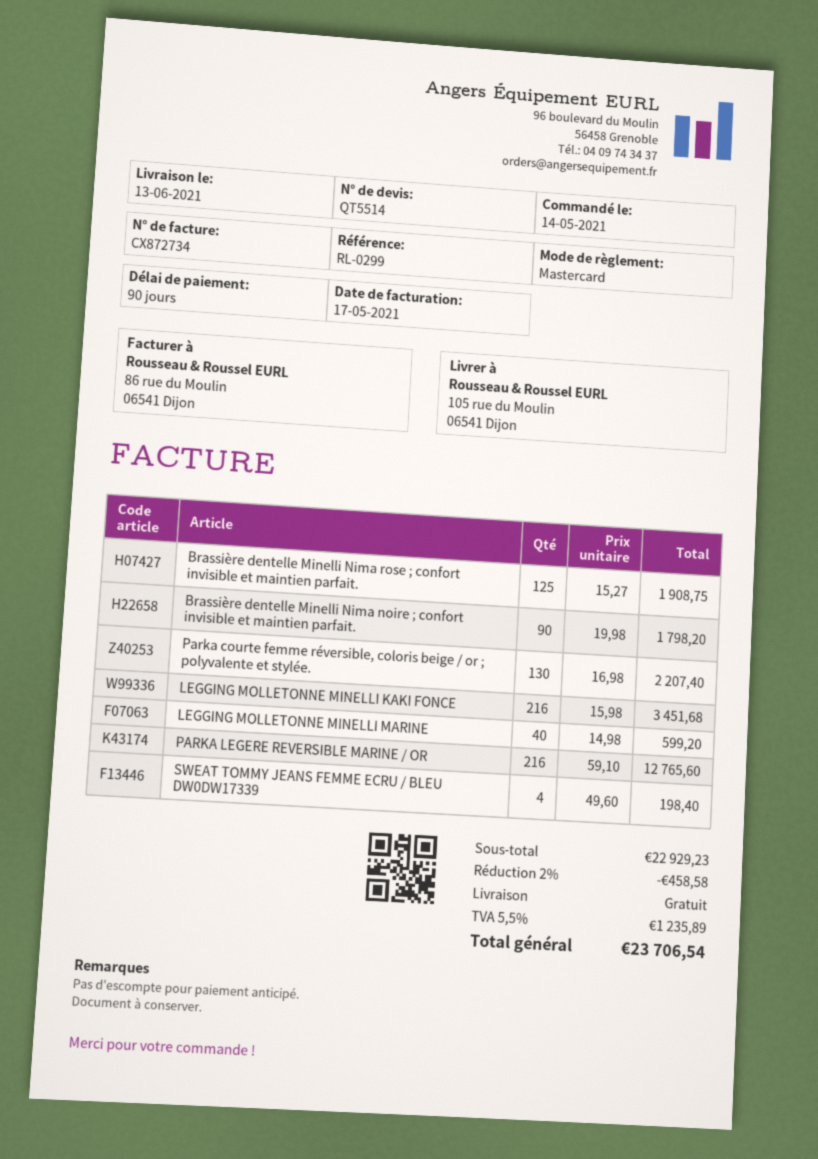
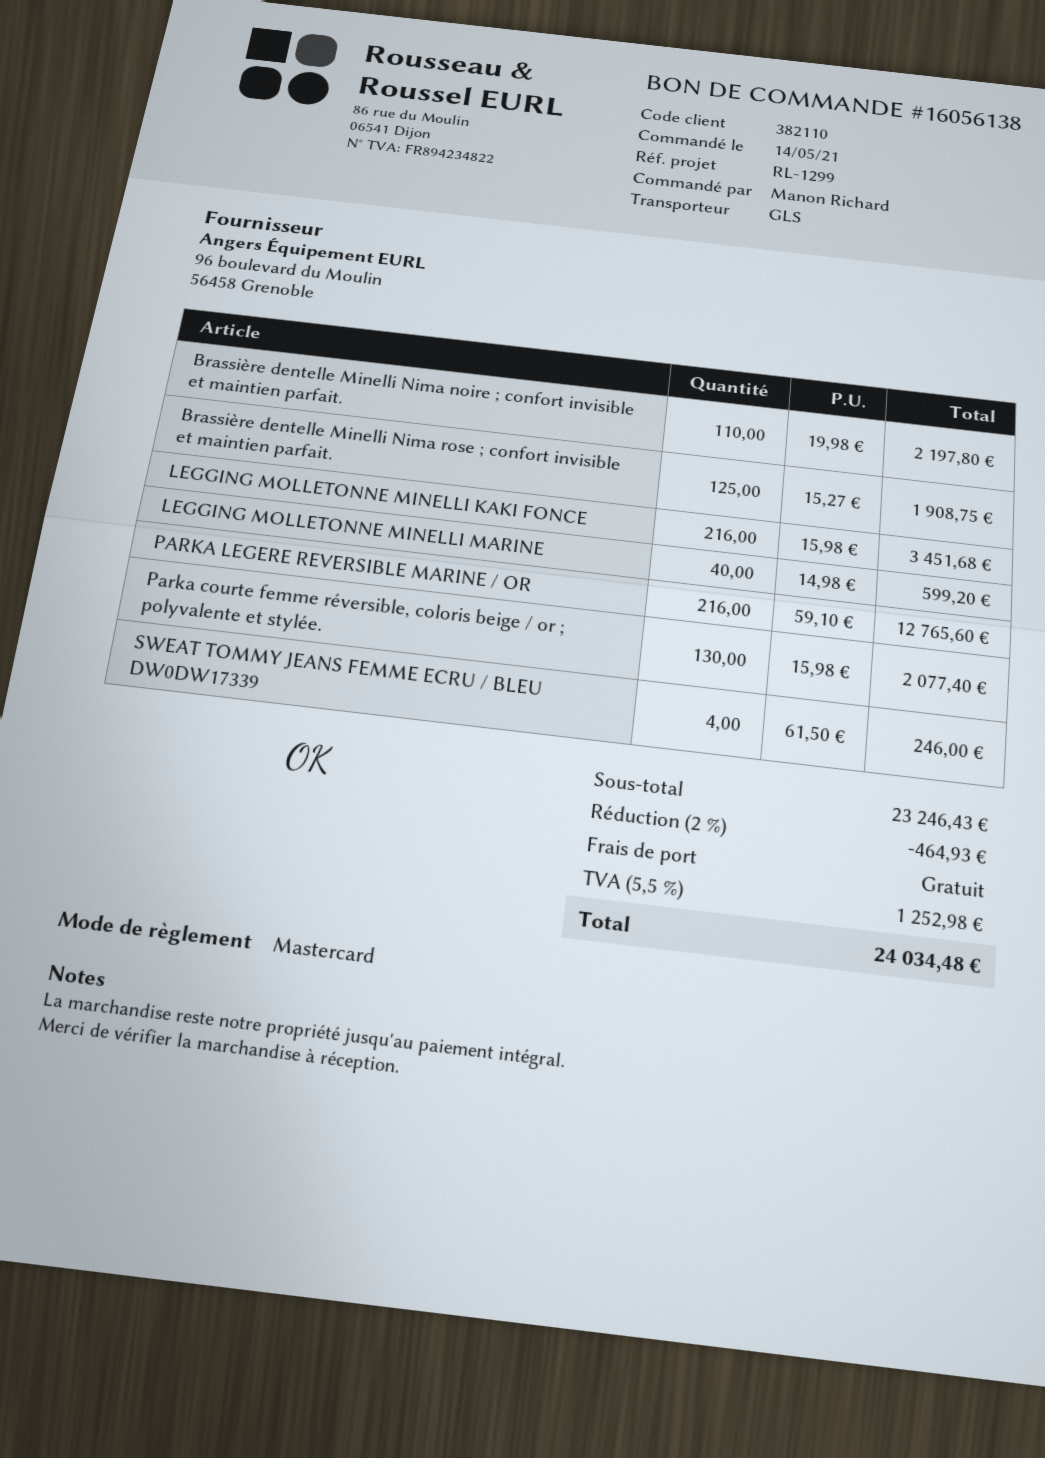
reference: RL-0299 -> RL-1299
Brassière dentelle Minelli Nima noire ; confort invisible et maintien parfait.: 90 x 19.98 = 1798.20 -> 110 x 19.98 = 2197.80
Parka courte femme réversible, coloris beige / or ; polyvalente et stylée.: 130 x 16.98 = 2207.40 -> 130 x 15.98 = 2077.40
SWEAT TOMMY JEANS FEMME ECRU / BLEU DW0DW17339: 4 x 49.60 = 198.40 -> 4 x 61.50 = 246.00
subtotal: 22929.23 -> 23246.43
discount: 2% = 458.58 -> 2% = 464.93
tax: 5.5% = 1235.89 -> 5.5% = 1252.98
total: 23706.54 -> 24034.48

